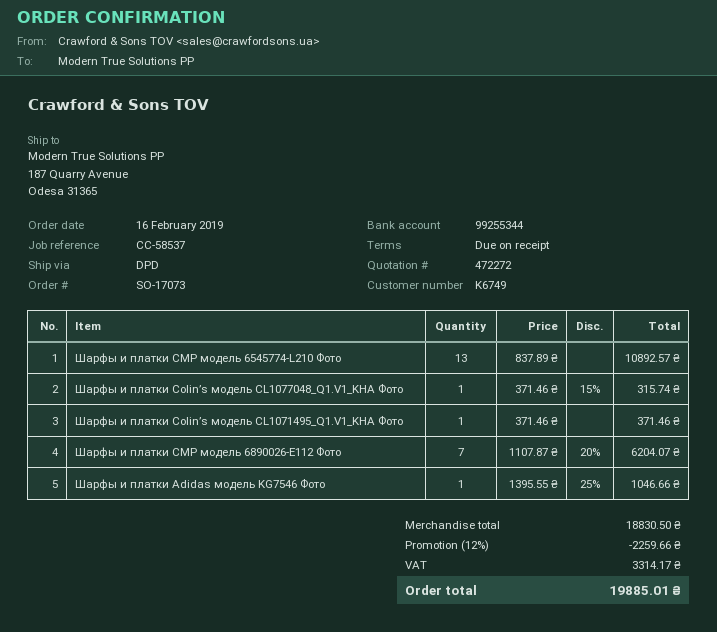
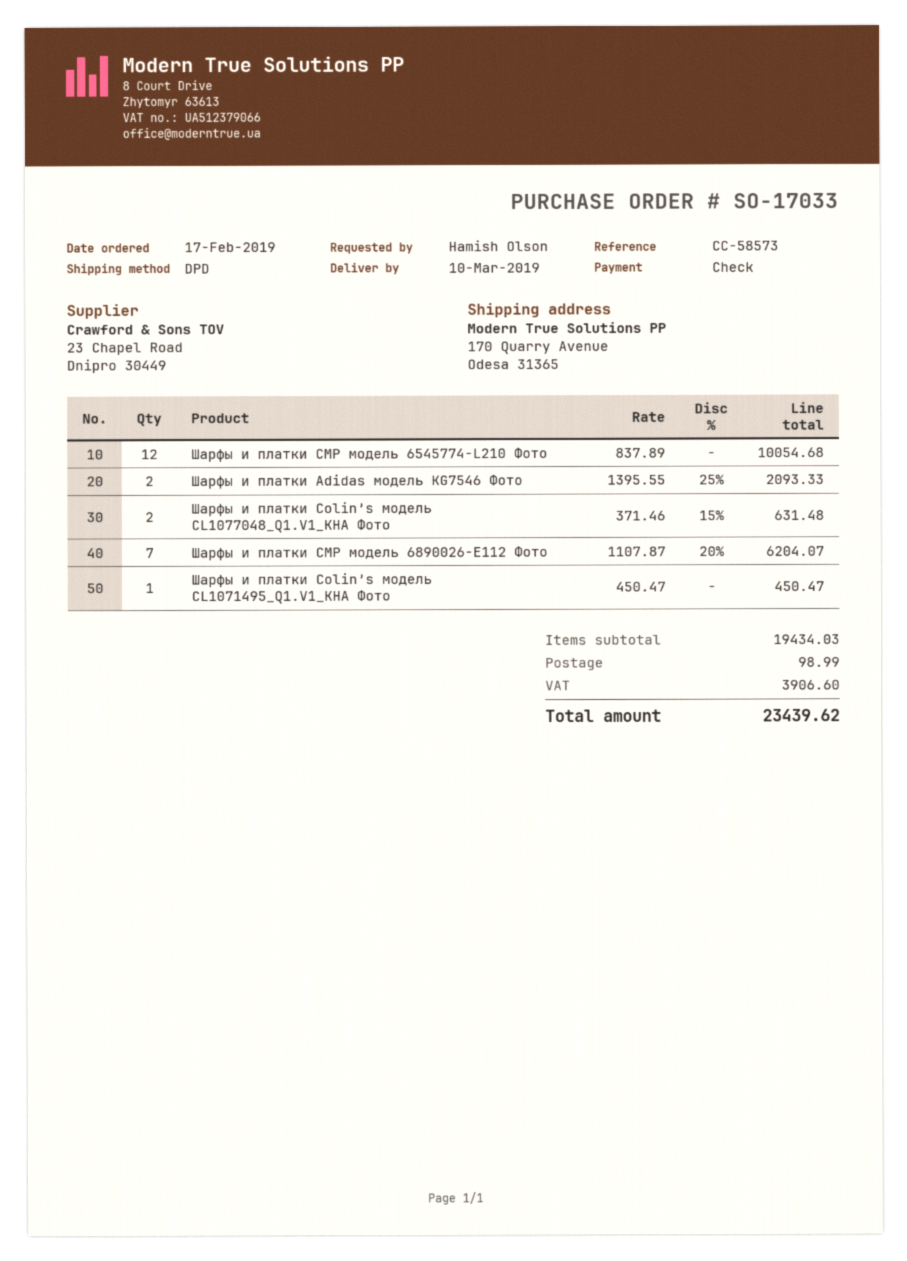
order number: SO-17073 -> SO-17033
order date: 2019-02-16 -> 2019-02-17
reference: CC-58537 -> CC-58573
ship to: 187 Quarry Avenue, Odesa 31365 -> 170 Quarry Avenue, Odesa 31365
Шарфы и платки CMP модель 6545774-L210 Фото: 13 x 837.89 = 10892.57 -> 12 x 837.89 = 10054.68
Шарфы и платки Colin’s модель CL1077048_Q1.V1_KHA Фото: 1 x 371.46 - 15% = 315.74 -> 2 x 371.46 - 15% = 631.48
Шарфы и платки Colin’s модель CL1071495_Q1.V1_KHA Фото: 1 x 371.46 = 371.46 -> 1 x 450.47 = 450.47
Шарфы и платки Adidas модель KG7546 Фото: 1 x 1395.55 - 25% = 1046.66 -> 2 x 1395.55 - 25% = 2093.33
subtotal: 18830.50 -> 19434.03
discount: 12% = 2259.66 -> none
shipping: none -> 98.99
tax: 3314.17 -> 3906.60
total: 19885.01 -> 23439.62

